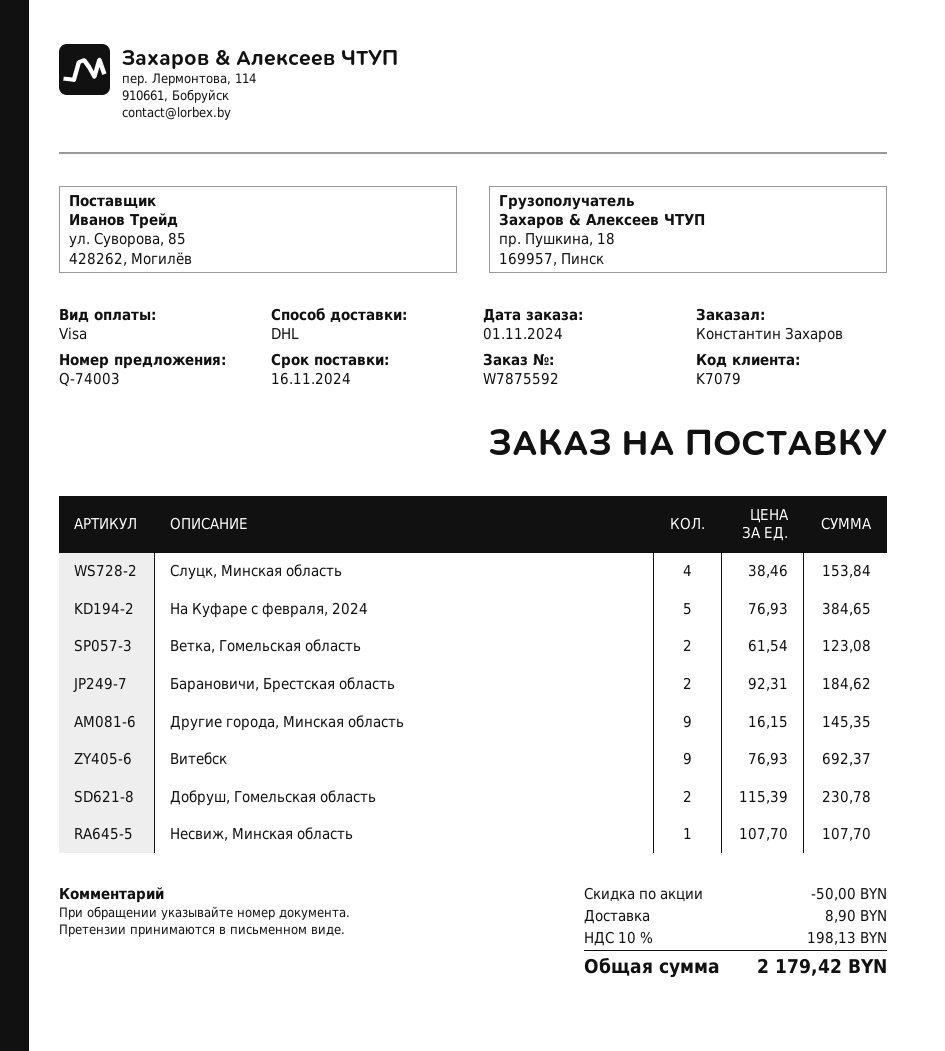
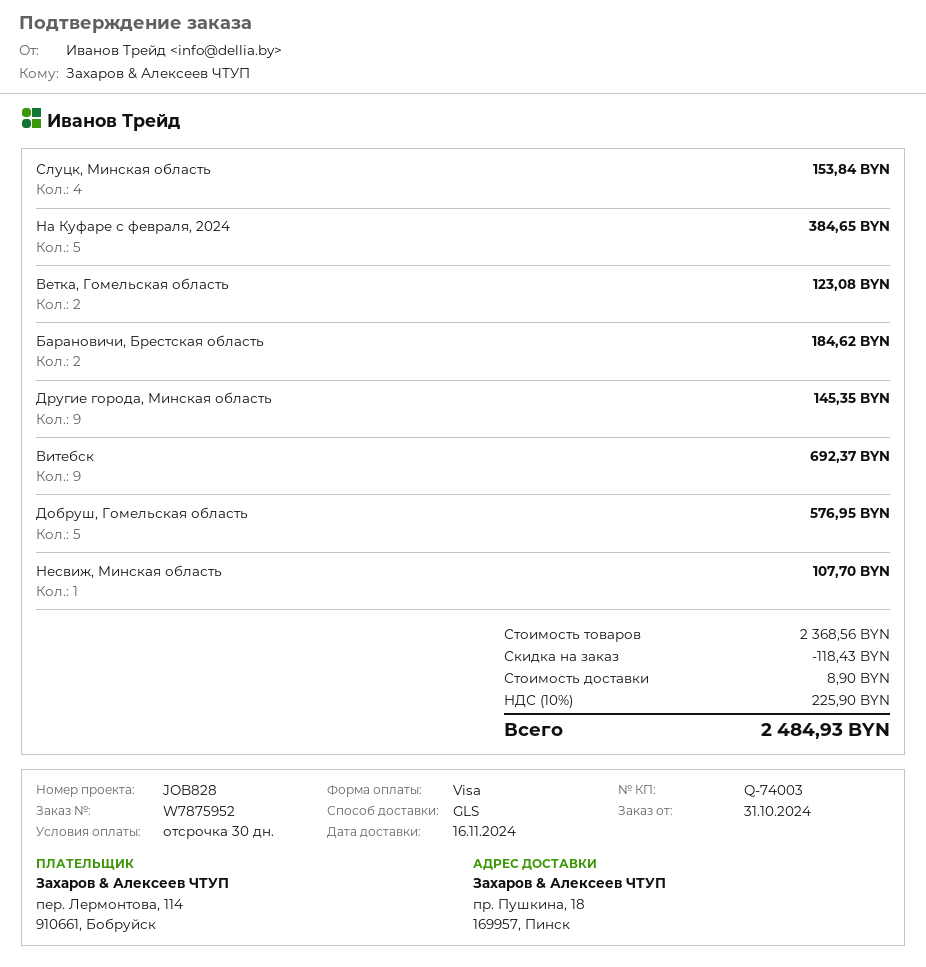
order number: W7875592 -> W7875952
order date: 2024-11-01 -> 2024-10-31
shipping method: DHL -> GLS
Добруш, Гомельская область: 2 for 230.78 -> 5 for 576.95
discount: 50.00 -> 118.43
tax: 10% = 198.13 -> 10% = 225.90
total: 2179.42 -> 2484.93

